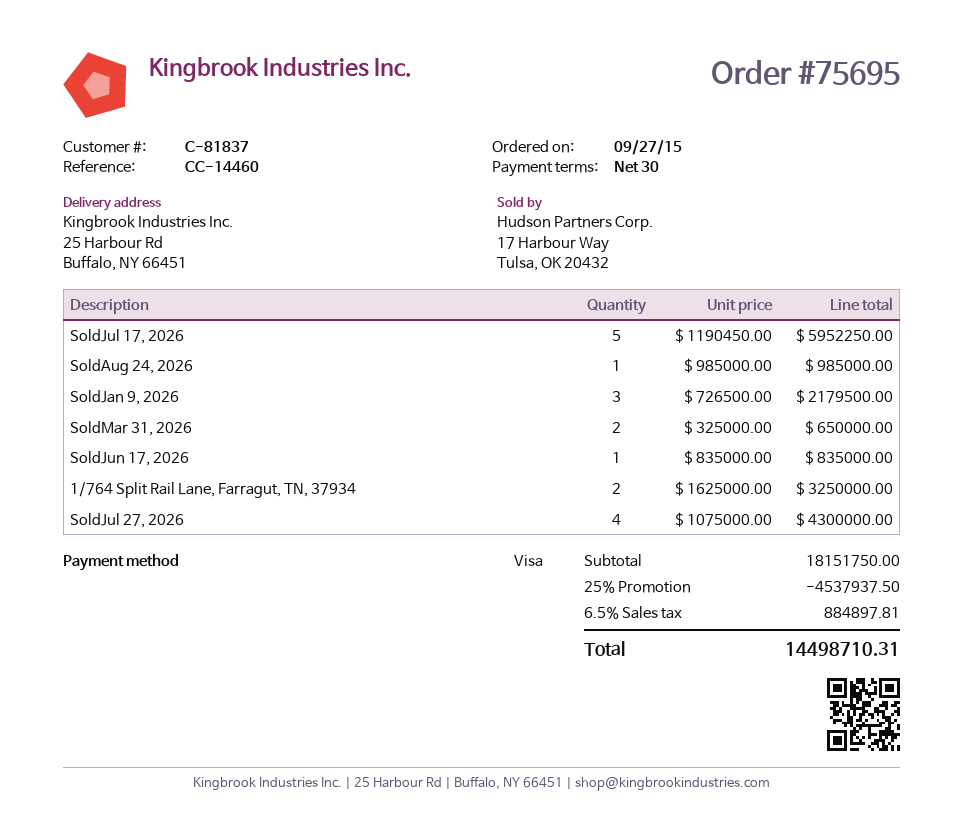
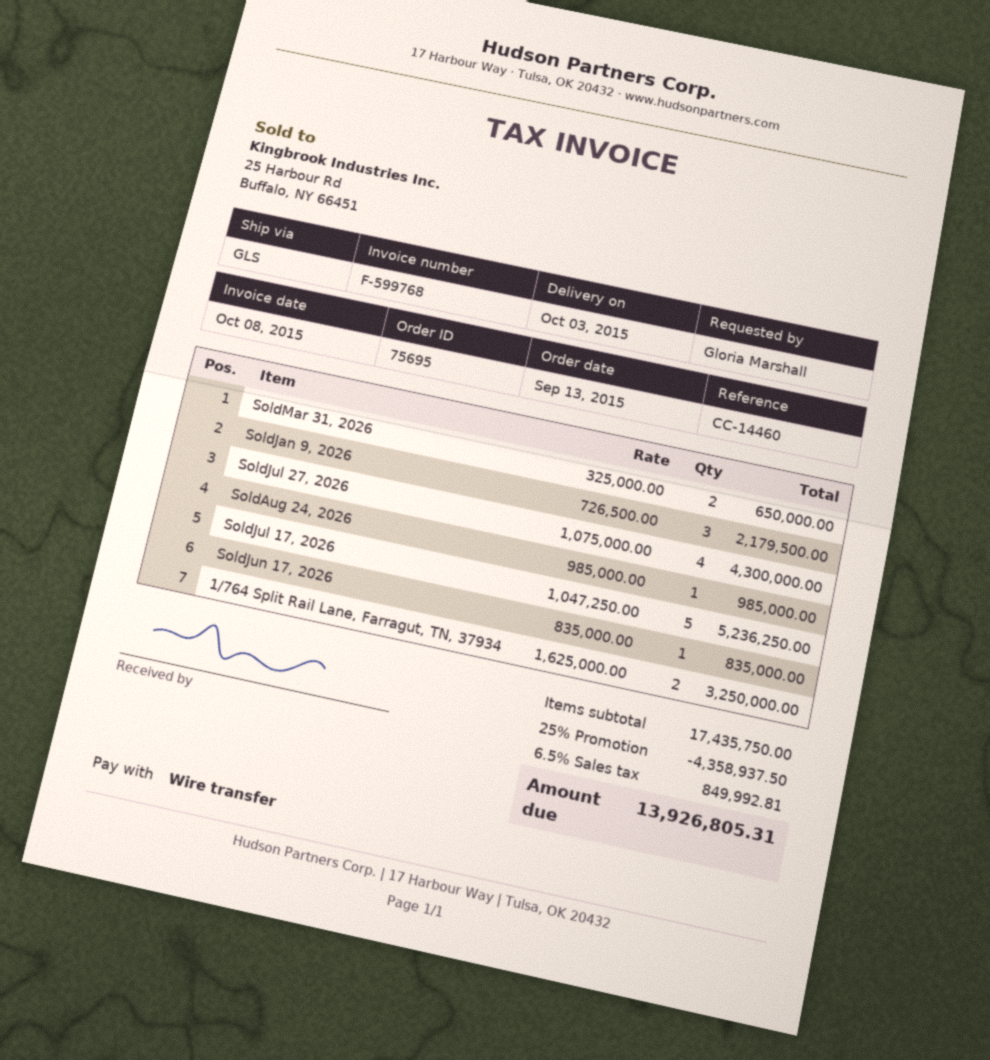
order date: 2015-09-27 -> 2015-09-13
payment method: Visa -> bank transfer
SoldJul 17, 2026: 5 x 1190450.00 = 5952250.00 -> 5 x 1047250.00 = 5236250.00
subtotal: 18151750.00 -> 17435750.00
discount: 25% = 4537937.50 -> 25% = 4358937.50
tax: 6.5% = 884897.81 -> 6.5% = 849992.81
total: 14498710.31 -> 13926805.31

